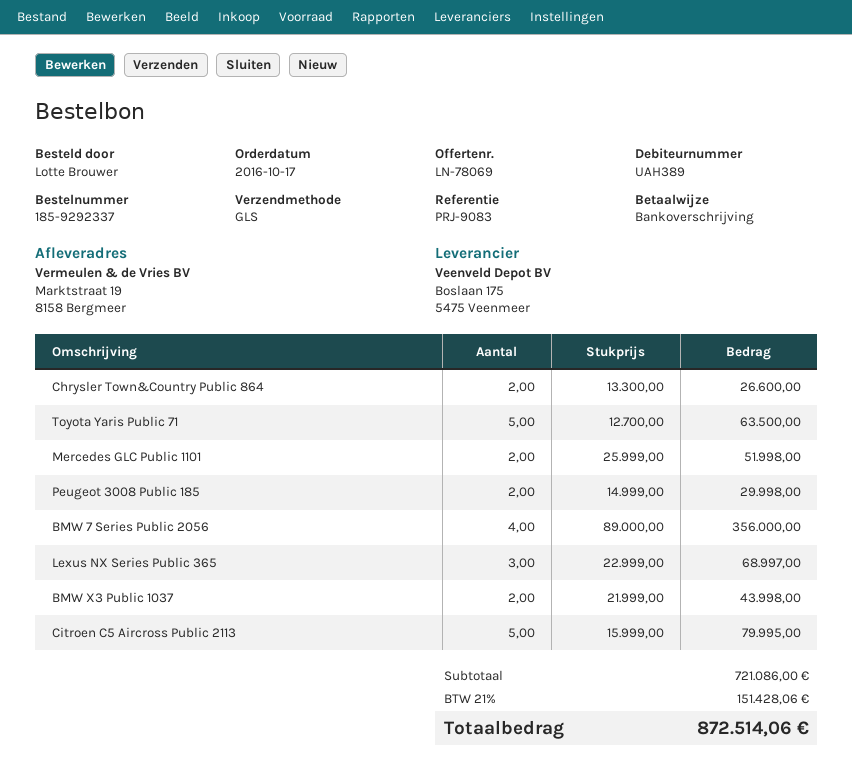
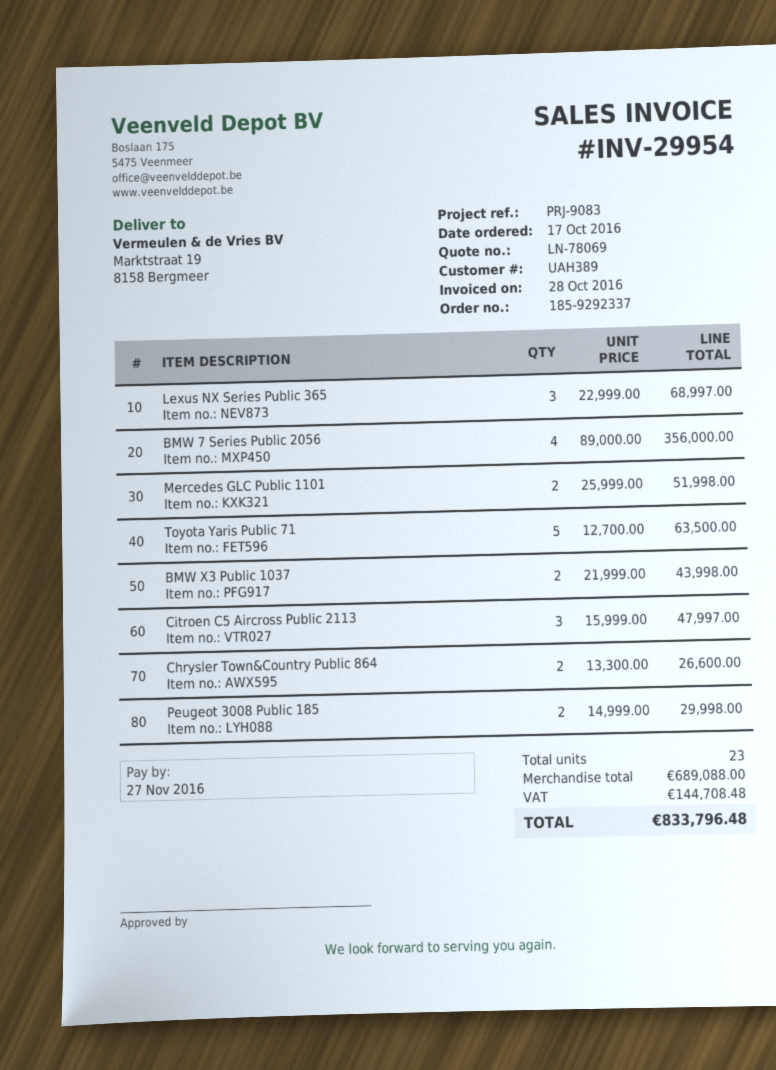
Citroen C5 Aircross Public 2113: 5 x 15999.00 = 79995.00 -> 3 x 15999.00 = 47997.00
subtotal: 721086.00 -> 689088.00
tax: 151428.06 -> 144708.48
total: 872514.06 -> 833796.48

